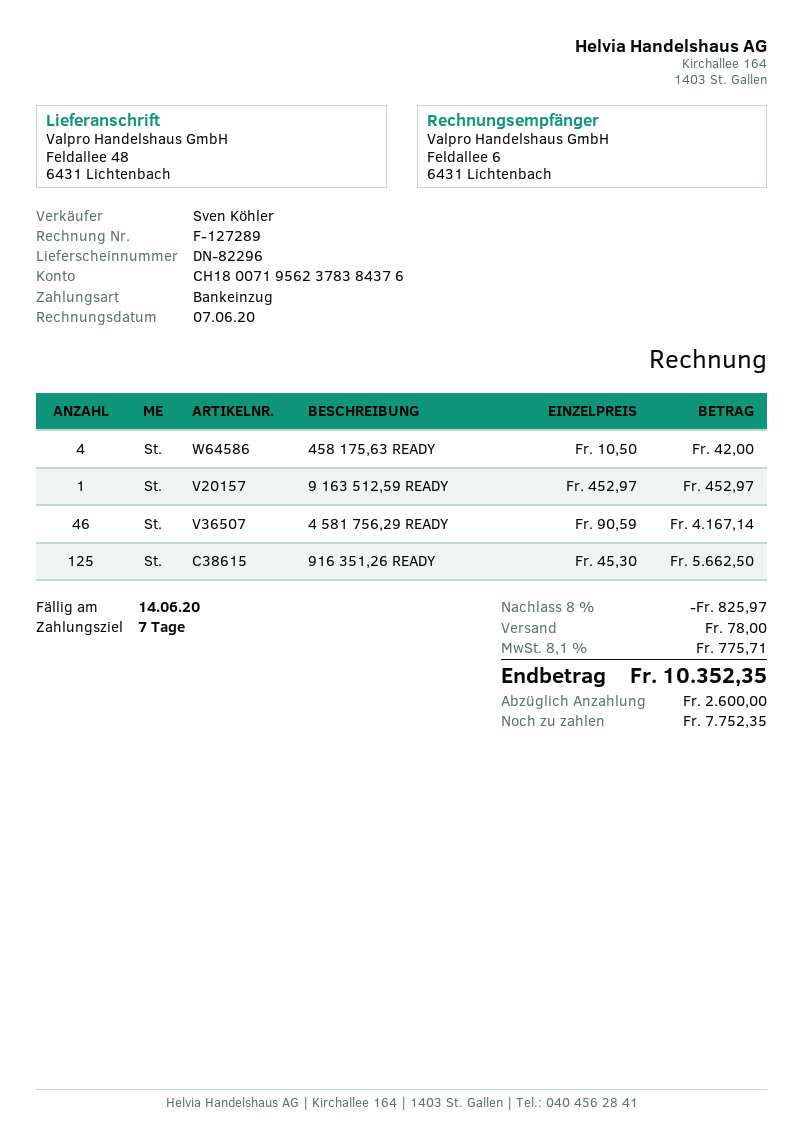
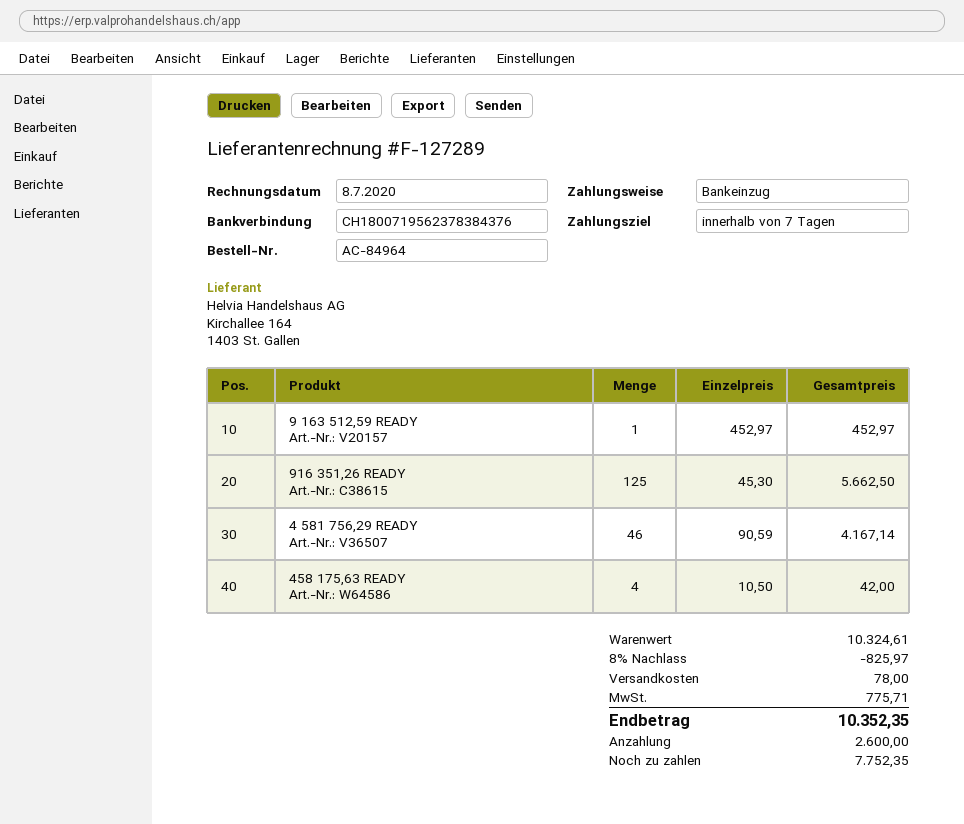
invoice date: 2020-06-07 -> 2020-07-08

